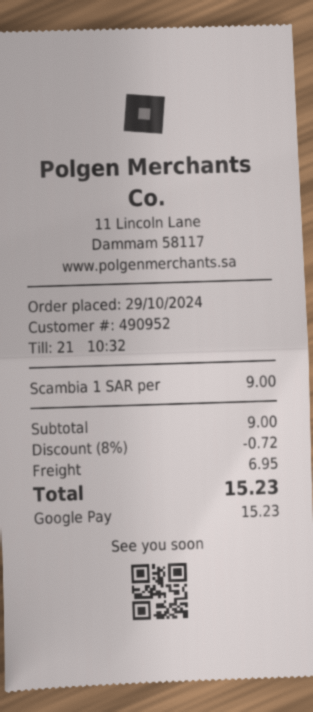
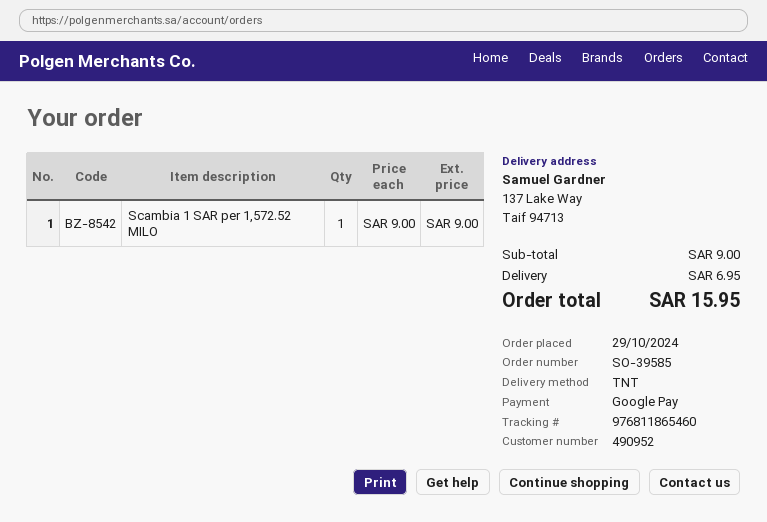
discount: 8% = 0.72 -> none
total: 15.23 -> 15.95

